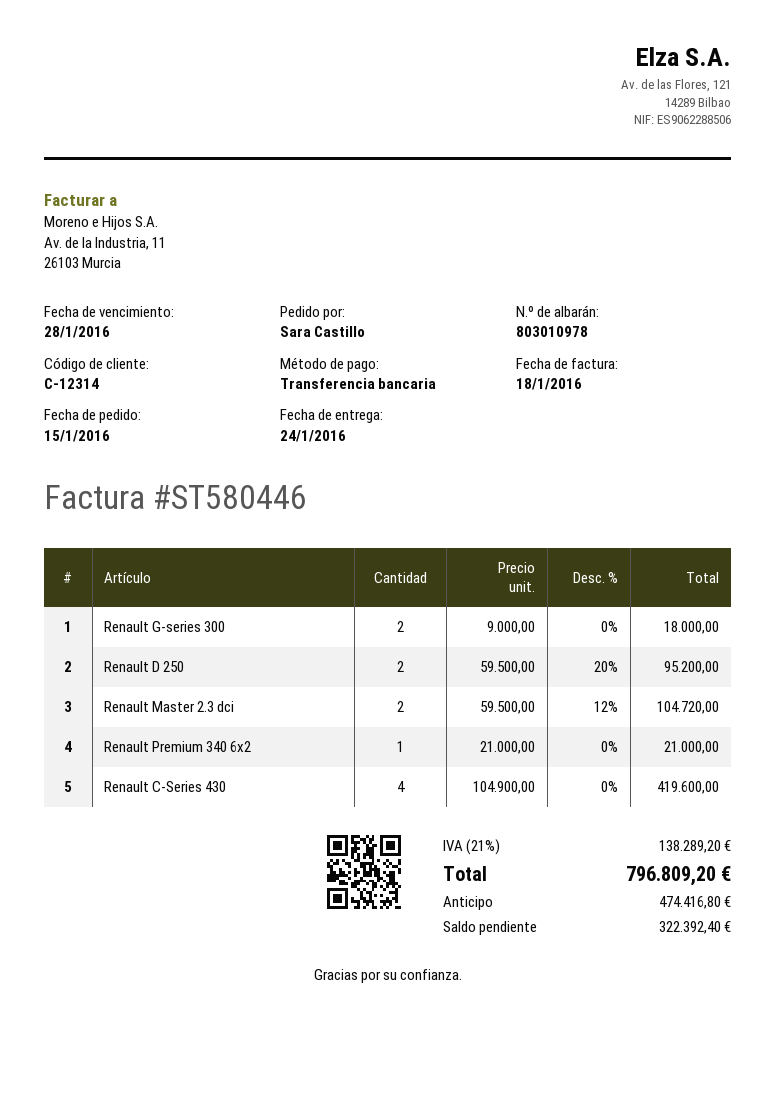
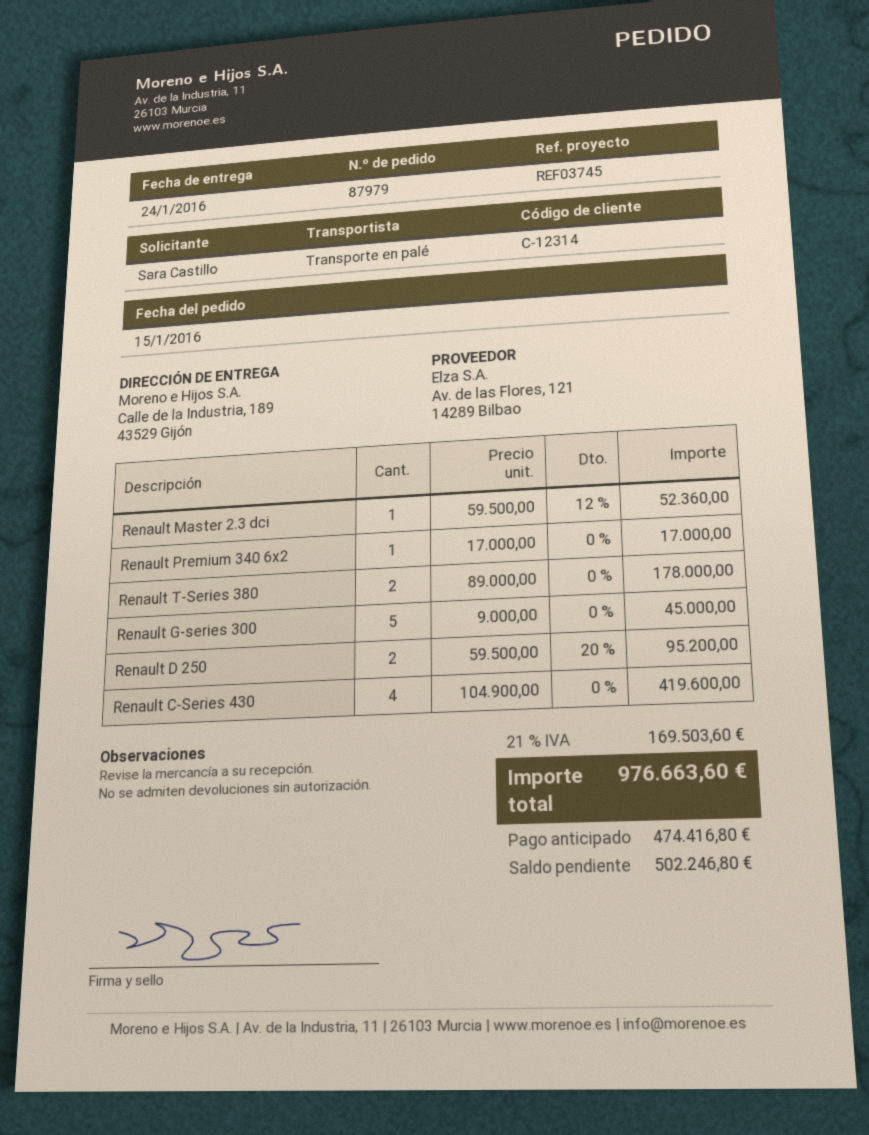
Renault G-series 300: 2 x 9000.00 = 18000.00 -> 5 x 9000.00 = 45000.00
Renault Master 2.3 dci: 2 x 59500.00 - 12% = 104720.00 -> 1 x 59500.00 - 12% = 52360.00
Renault Premium 340 6x2: 1 x 21000.00 = 21000.00 -> 1 x 17000.00 = 17000.00
Renault T-Series 380: none -> 2 x 89000.00 = 178000.00
tax: 21% = 138289.20 -> 21% = 169503.60
total: 796809.20 -> 976663.60
balance: 322392.40 -> 502246.80

